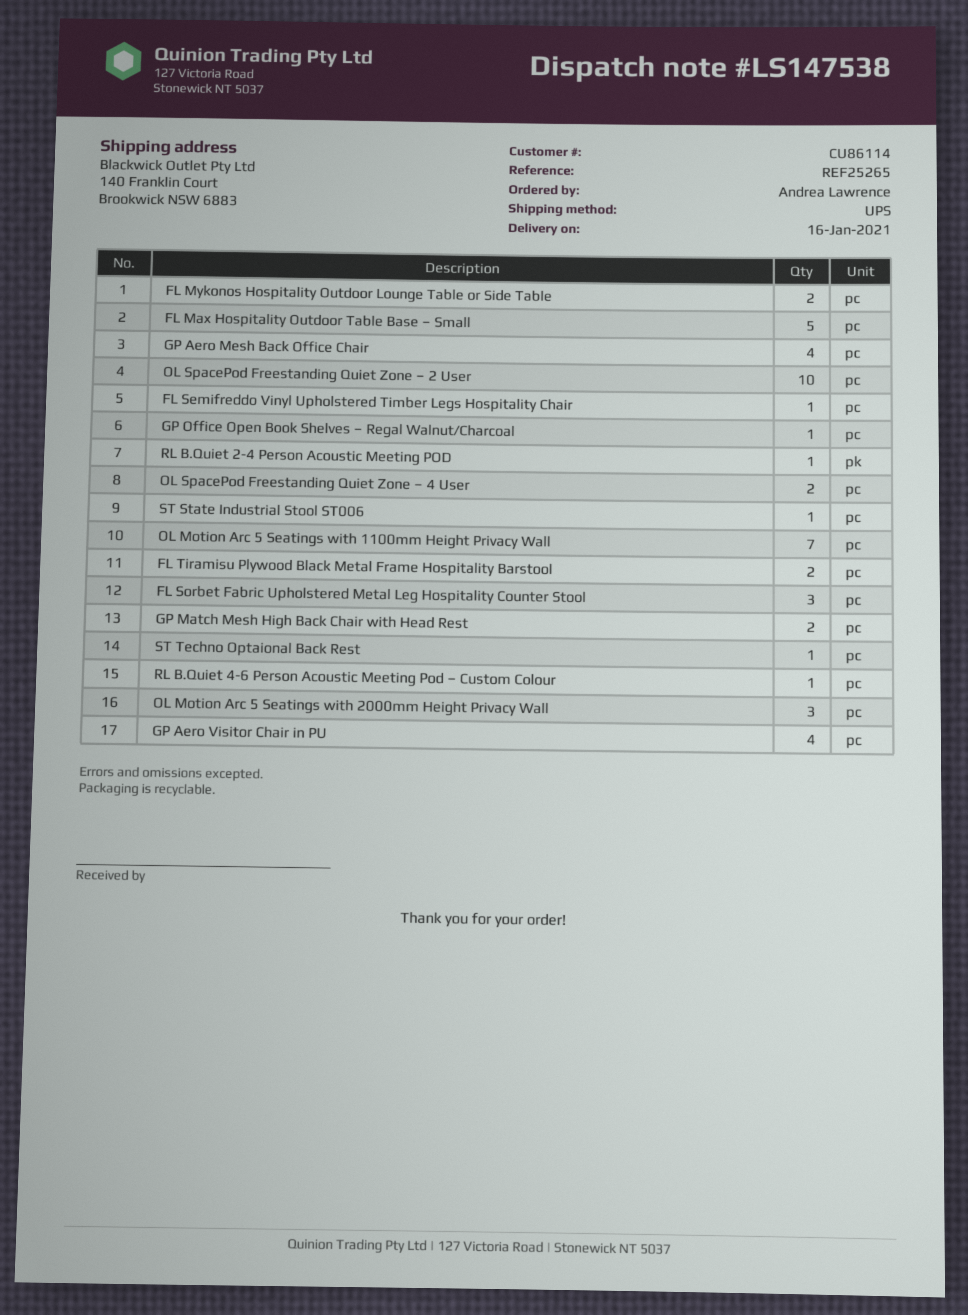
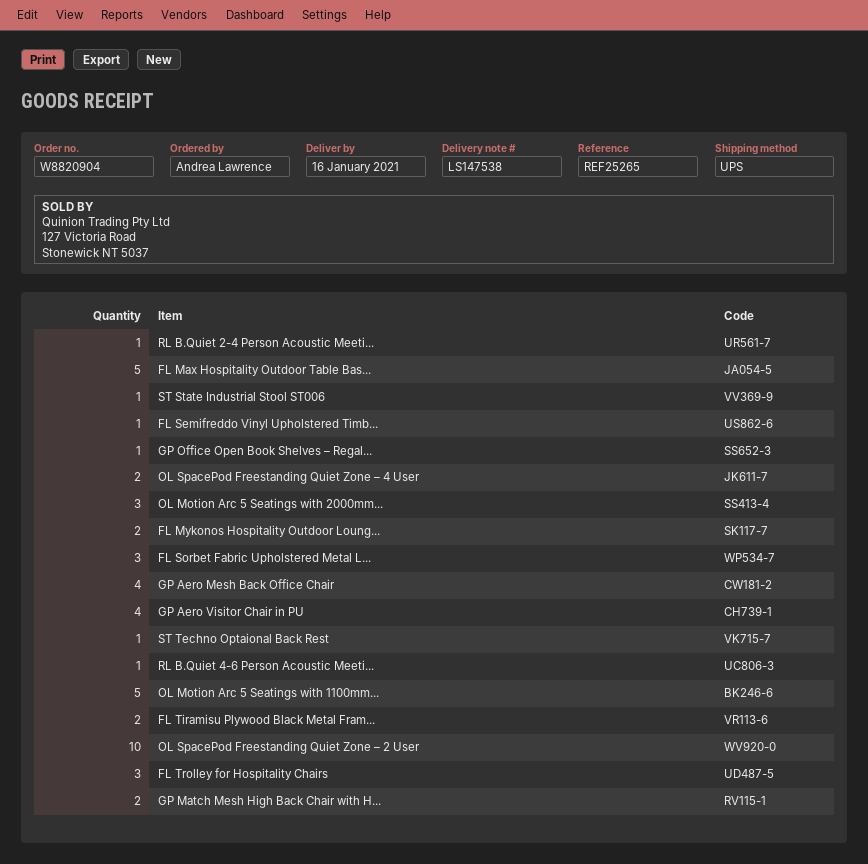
OL Motion Arc 5 Seatings with 1100mm Height Privacy Wall: 7 -> 5
FL Trolley for Hospitality Chairs: none -> 3

